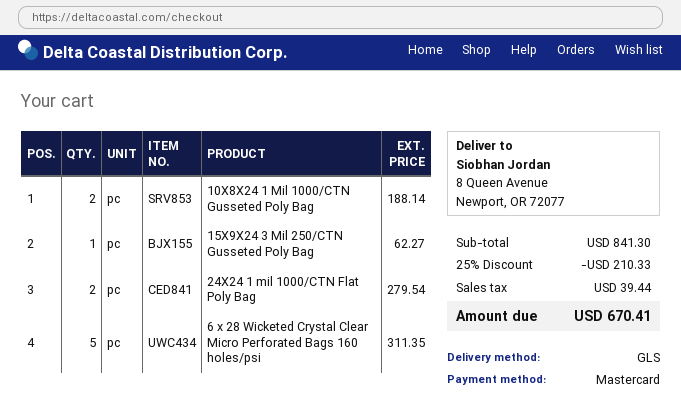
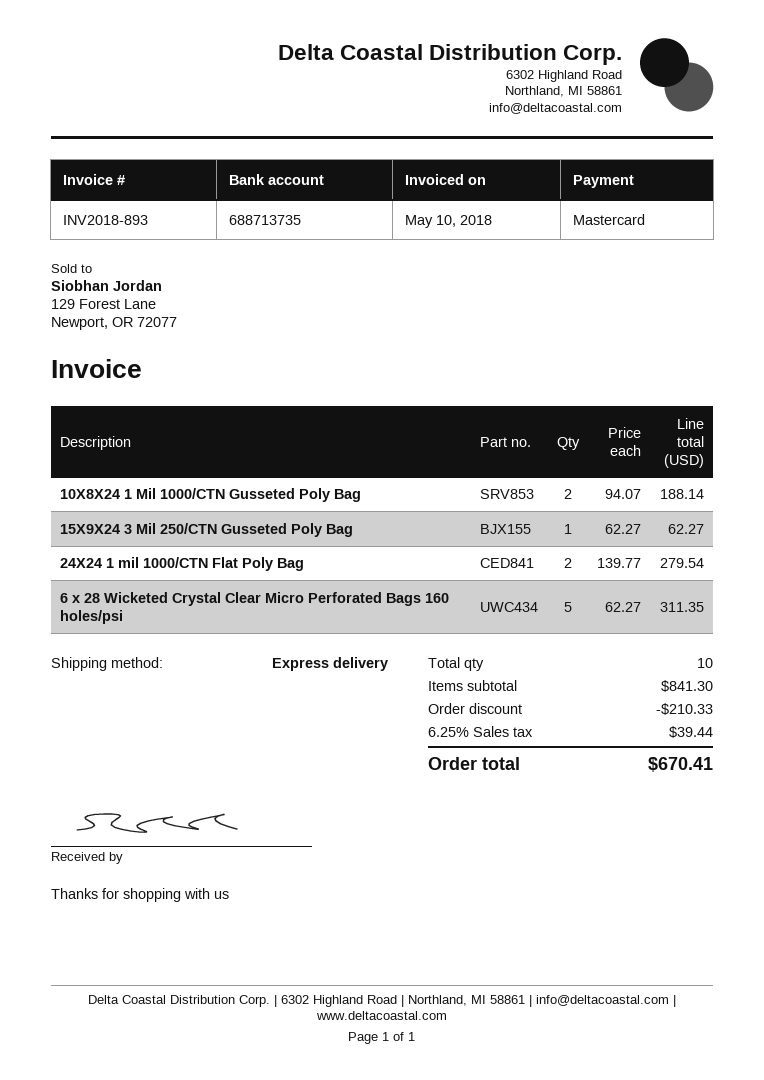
shipping method: GLS -> express

